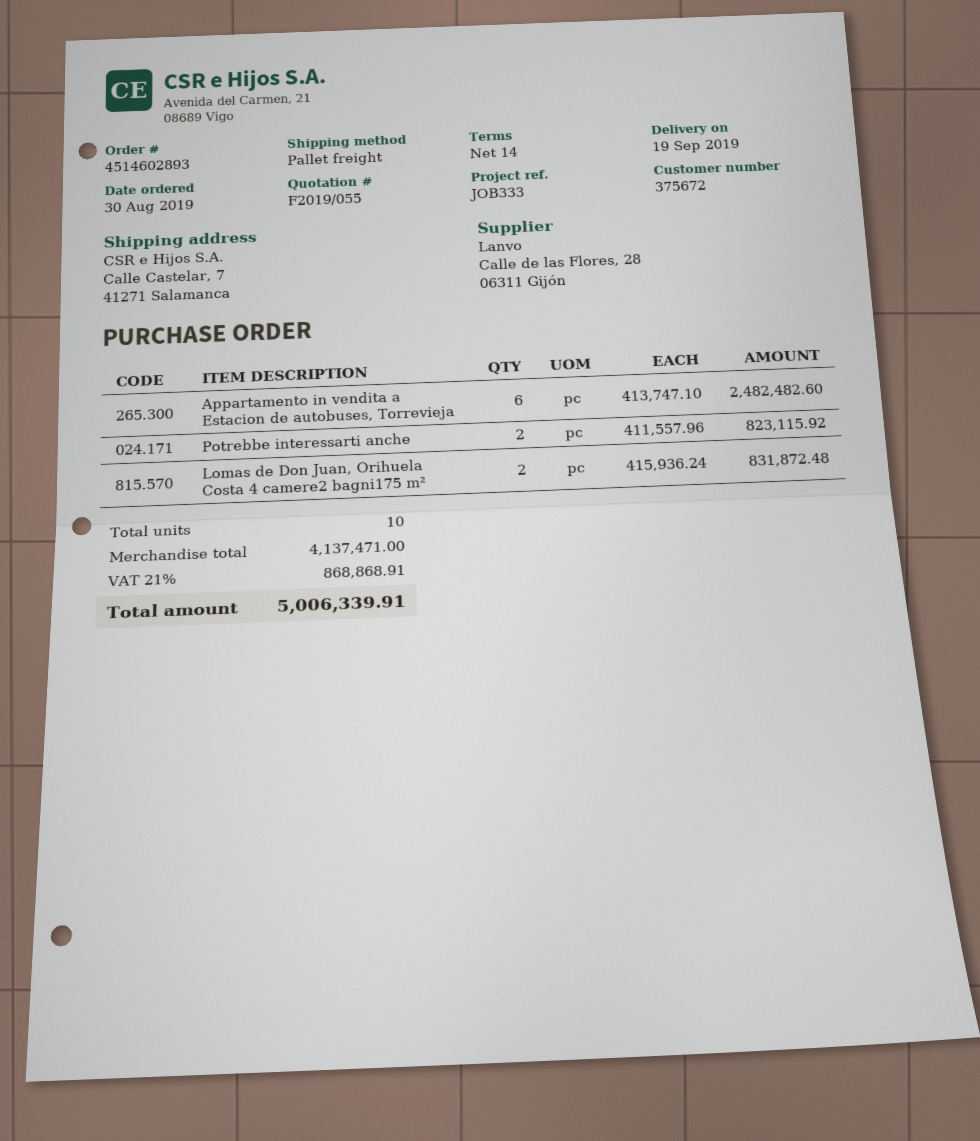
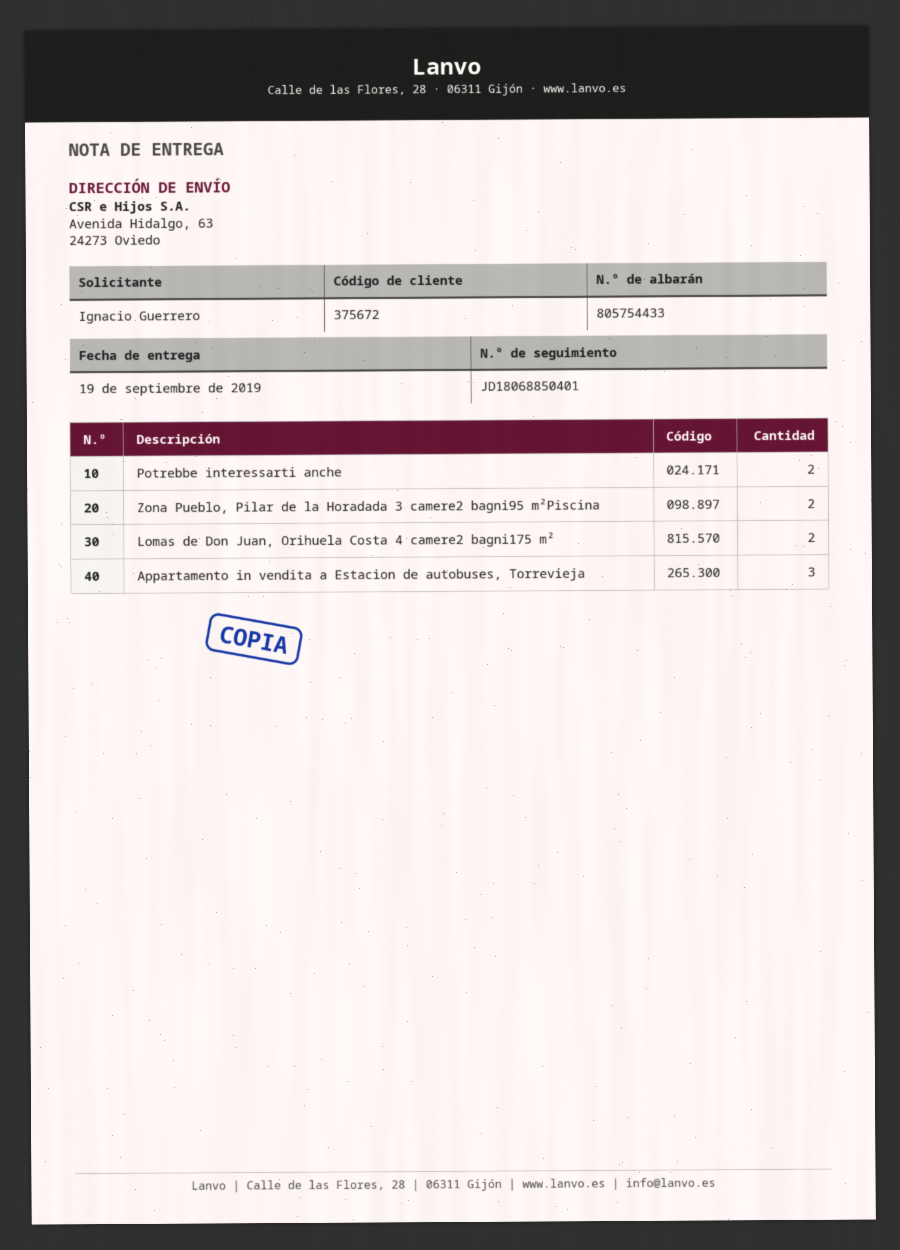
ship to: Calle Castelar, 7, 41271 Salamanca -> Avenida Hidalgo, 63, 24273 Oviedo
Appartamento in vendita a Estacion de autobuses, Torrevieja: 6 -> 3
Zona Pueblo, Pilar de la Horadada 3 camere2 bagni95 m²Piscina: none -> 2

